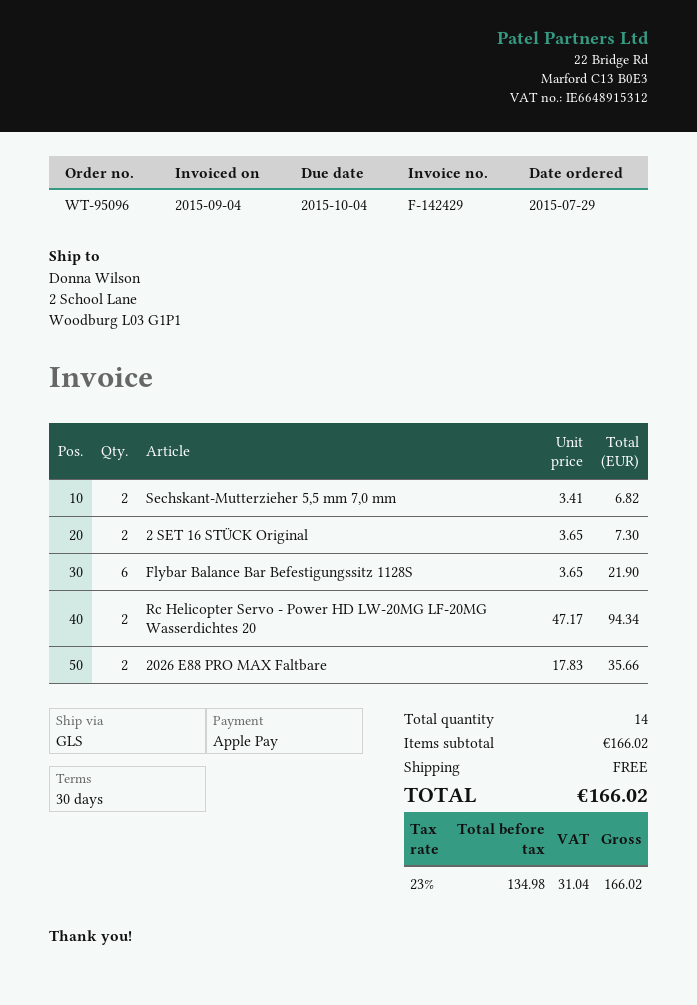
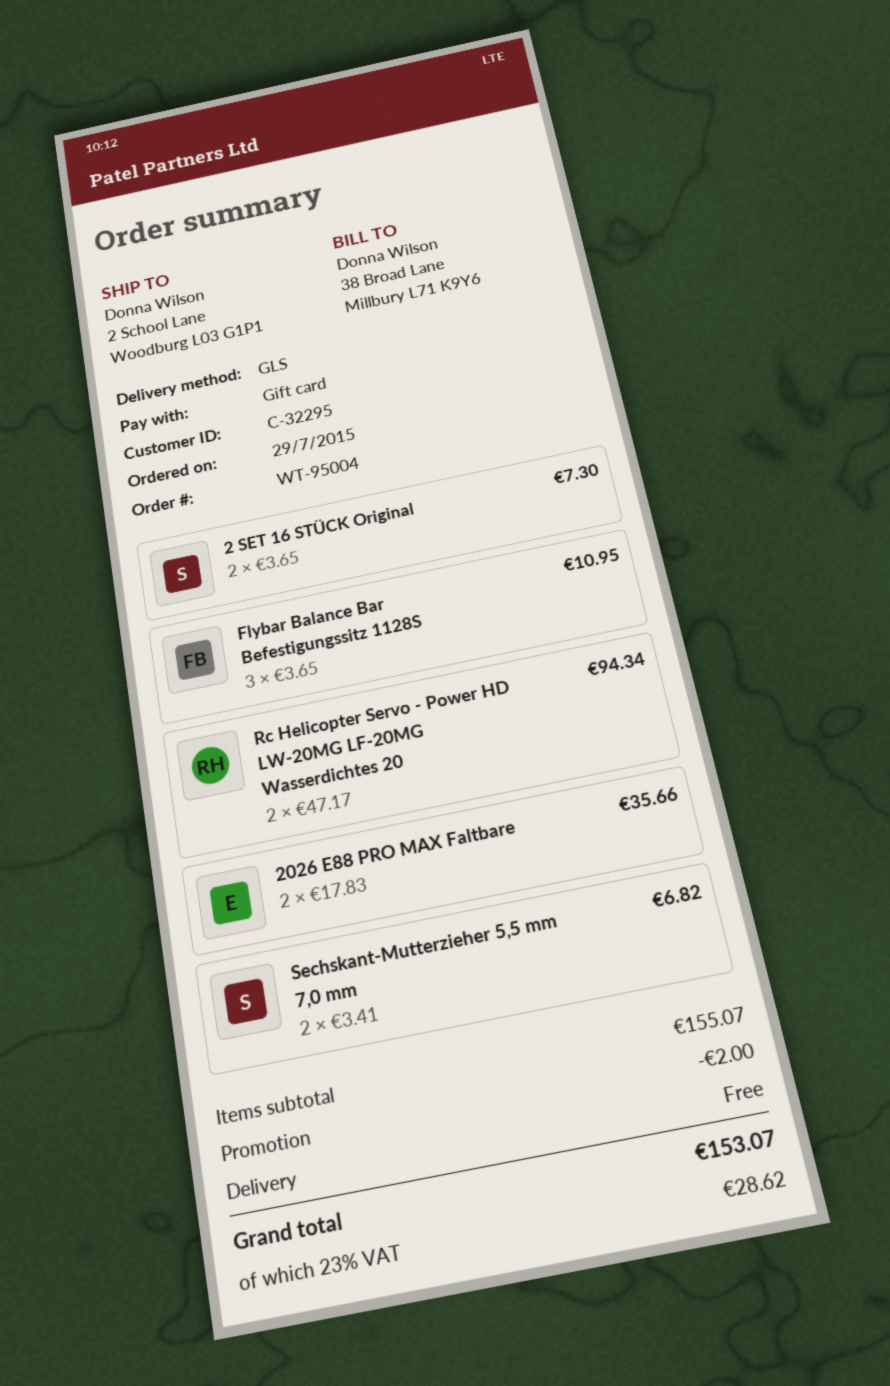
order number: WT-95096 -> WT-95004
payment method: Apple Pay -> gift card
Flybar Balance Bar Befestigungssitz 1128S: 6 x 3.65 = 21.90 -> 3 x 3.65 = 10.95
subtotal: 166.02 -> 155.07
discount: none -> 2.00
tax: 23% = 31.04 -> 23% = 28.62
total: 166.02 -> 153.07

